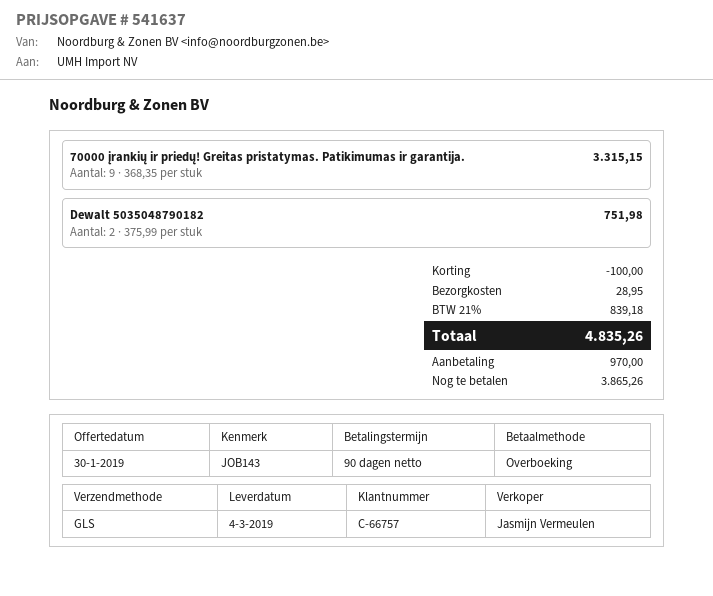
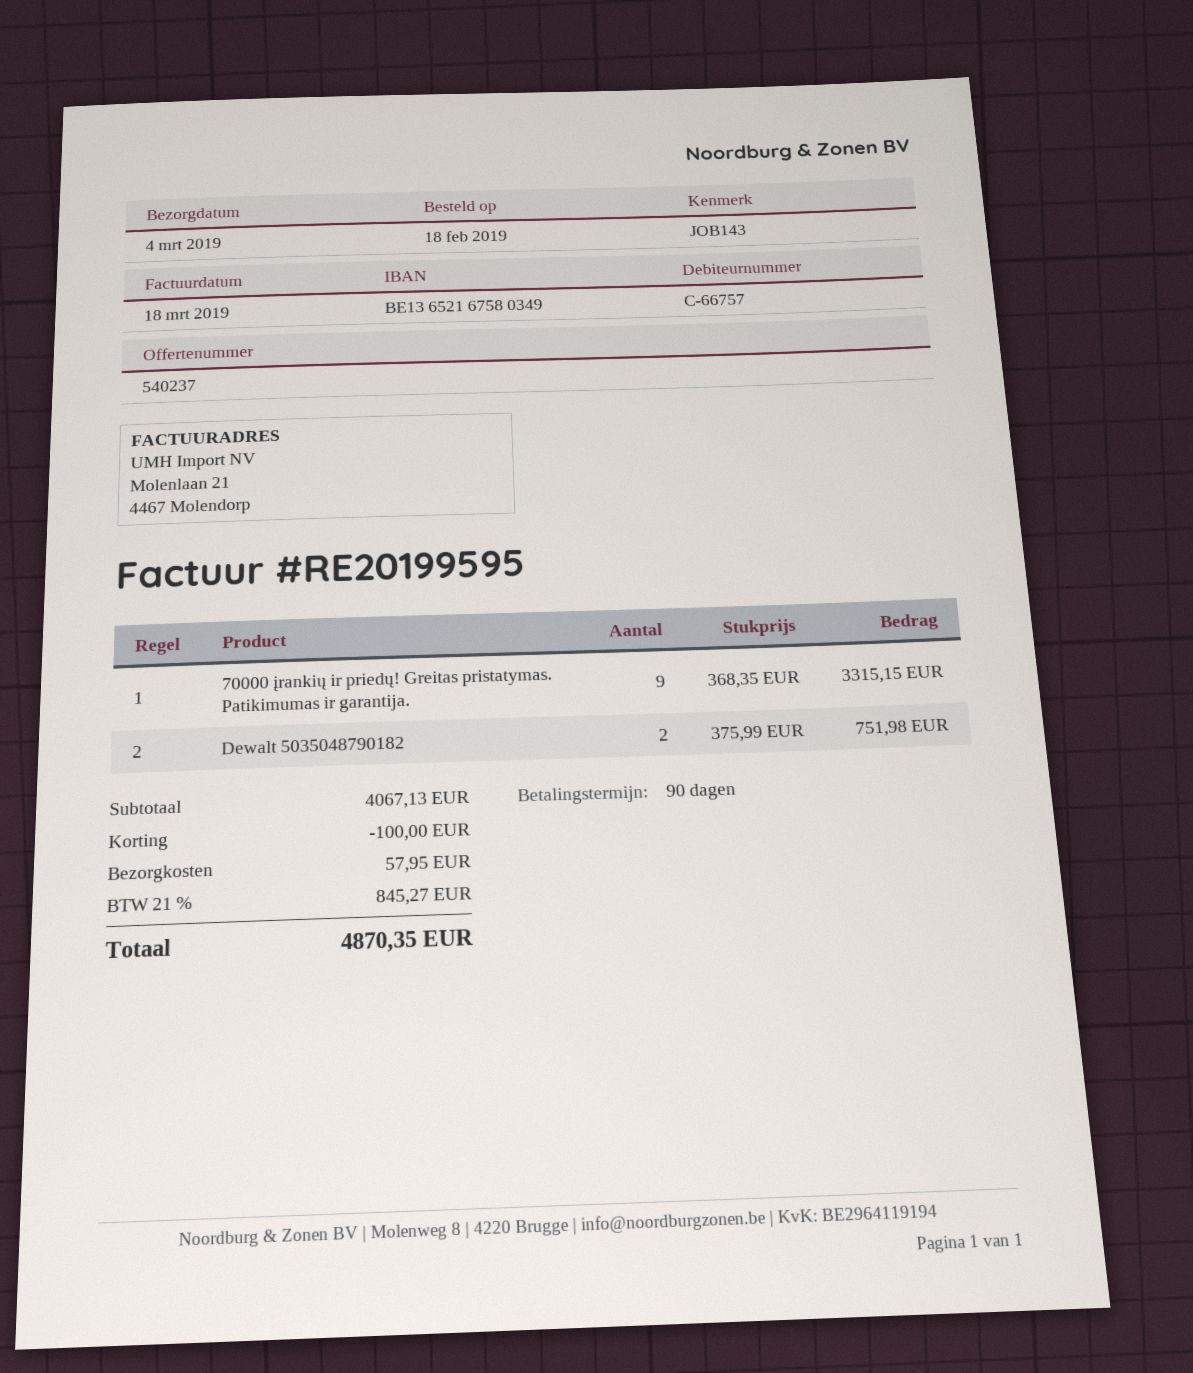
quote number: 541637 -> 540237
shipping: 28.95 -> 57.95
tax: 21% = 839.18 -> 21% = 845.27
total: 4835.26 -> 4870.35

